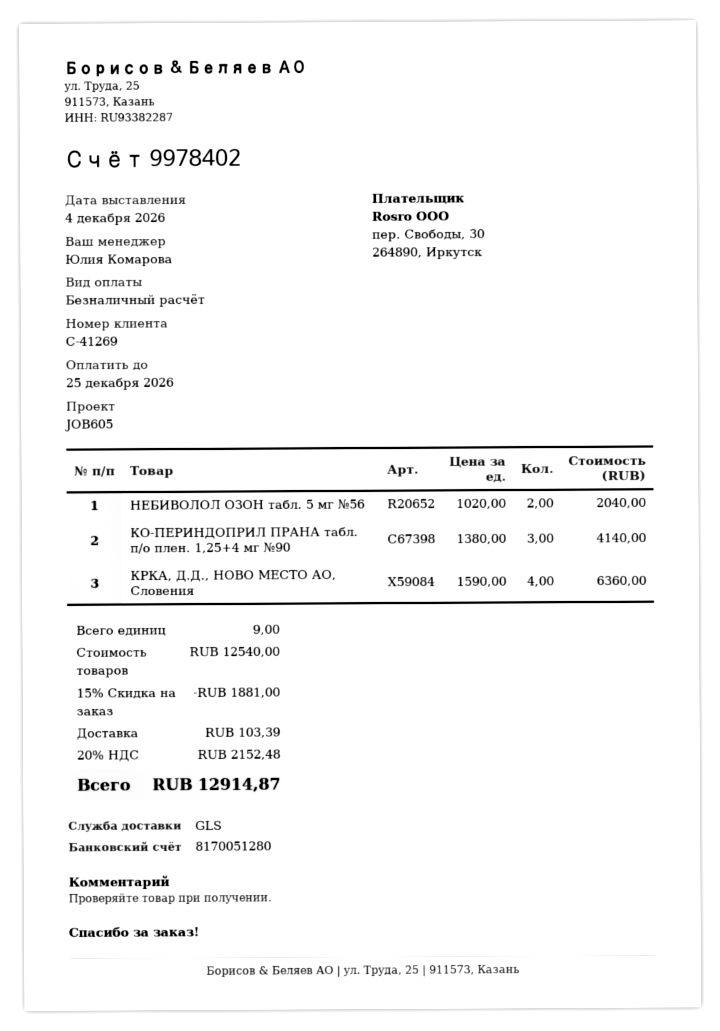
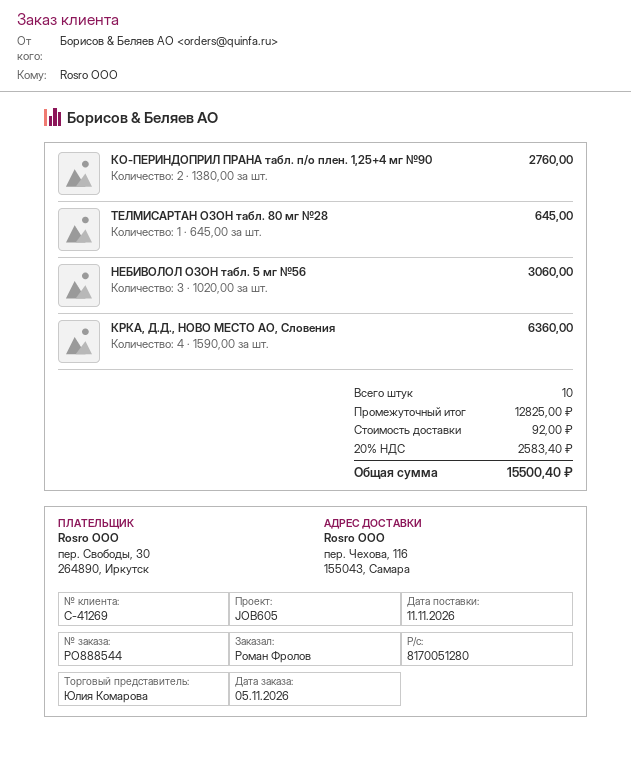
НЕБИВОЛОЛ ОЗОН табл. 5 мг №56: 2 x 1020.00 = 2040.00 -> 3 x 1020.00 = 3060.00
КО-ПЕРИНДОПРИЛ ПРАНА табл. п/о плен. 1,25+4 мг №90: 3 x 1380.00 = 4140.00 -> 2 x 1380.00 = 2760.00
ТЕЛМИСАРТАН ОЗОН табл. 80 мг №28: none -> 1 x 645.00 = 645.00
total quantity: 9 -> 10
subtotal: 12540.00 -> 12825.00
discount: 15% = 1881.00 -> none
shipping: 103.39 -> 92.00
tax: 20% = 2152.48 -> 20% = 2583.40
total: 12914.87 -> 15500.40

